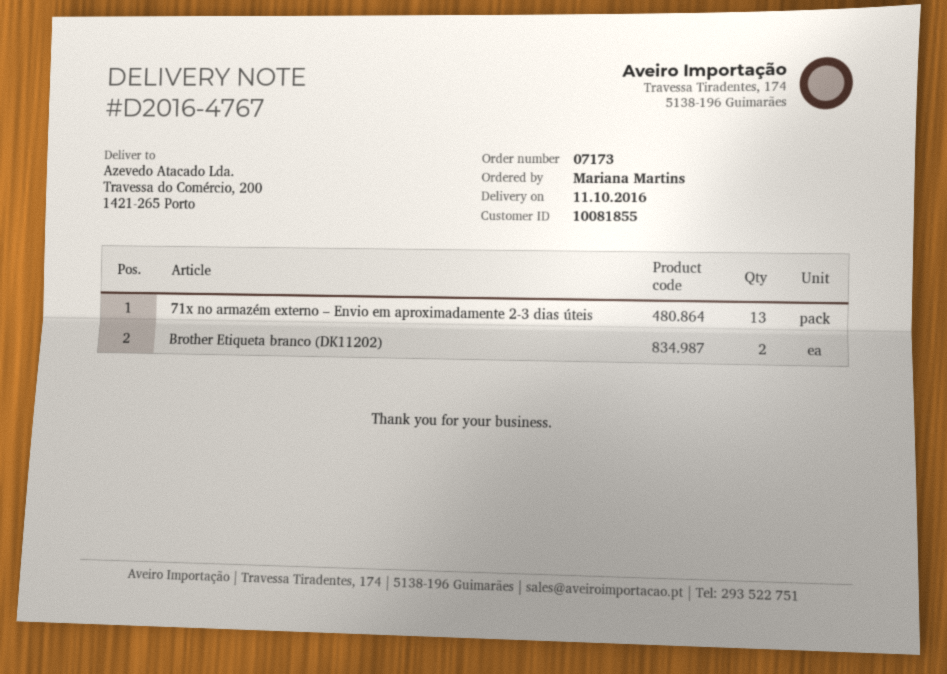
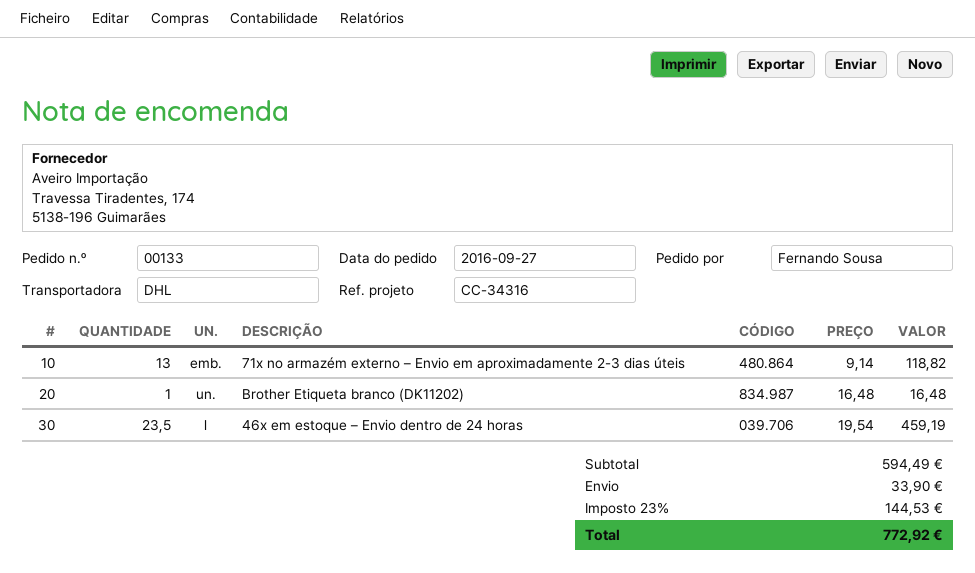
order number: 07173 -> 00133
ordered by: Mariana Martins -> Fernando Sousa
Brother Etiqueta branco (DK11202): 2 -> 1
46x em estoque – Envio dentro de 24 horas: none -> 23.5

